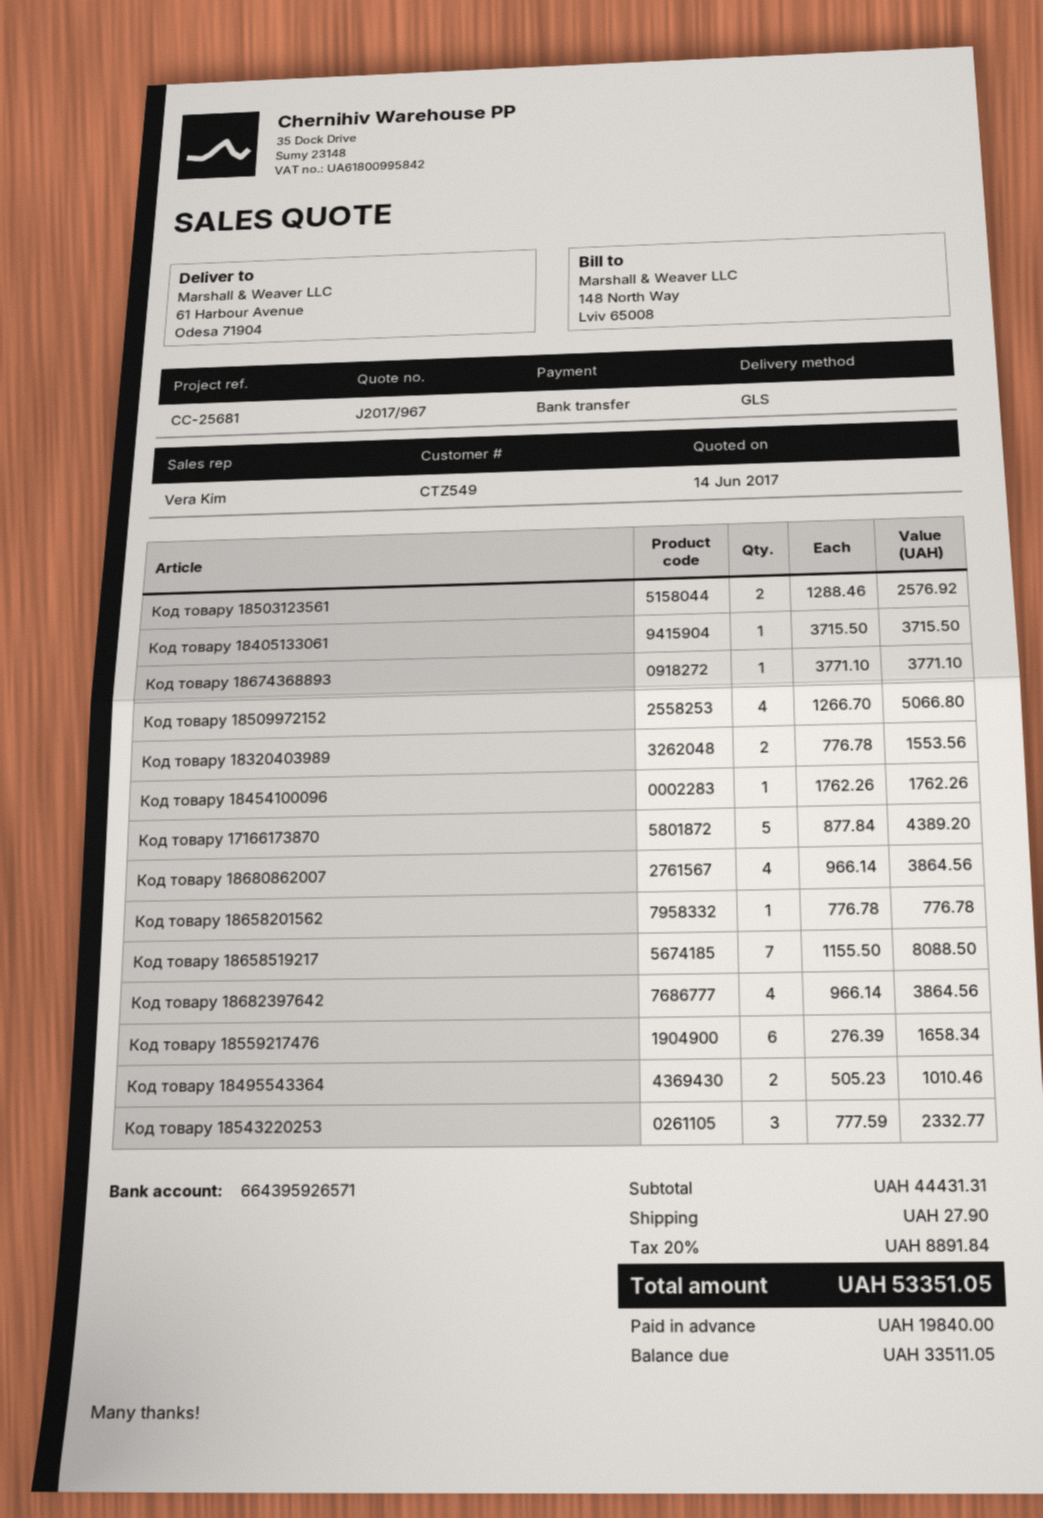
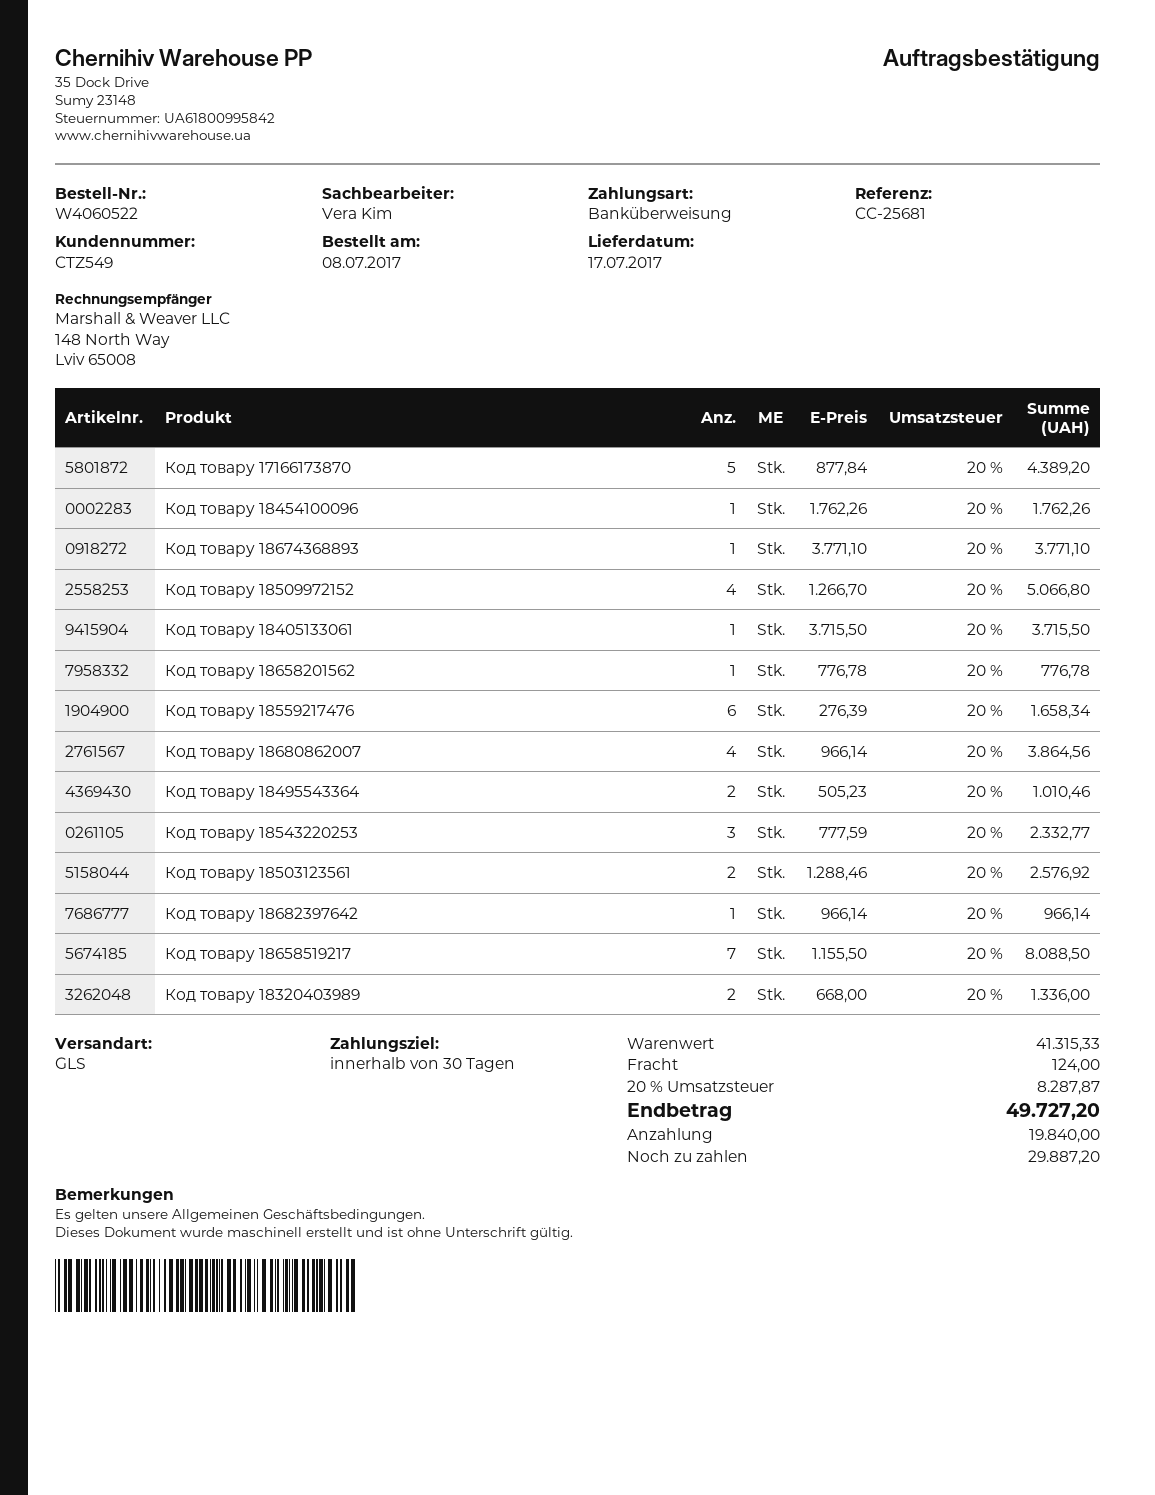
Код товару 18320403989: 2 x 776.78 = 1553.56 -> 2 x 668.00 = 1336.00
Код товару 18682397642: 4 x 966.14 = 3864.56 -> 1 x 966.14 = 966.14
subtotal: 44431.31 -> 41315.33
shipping: 27.90 -> 124.00
tax: 20% = 8891.84 -> 20% = 8287.87
total: 53351.05 -> 49727.20
balance: 33511.05 -> 29887.20

